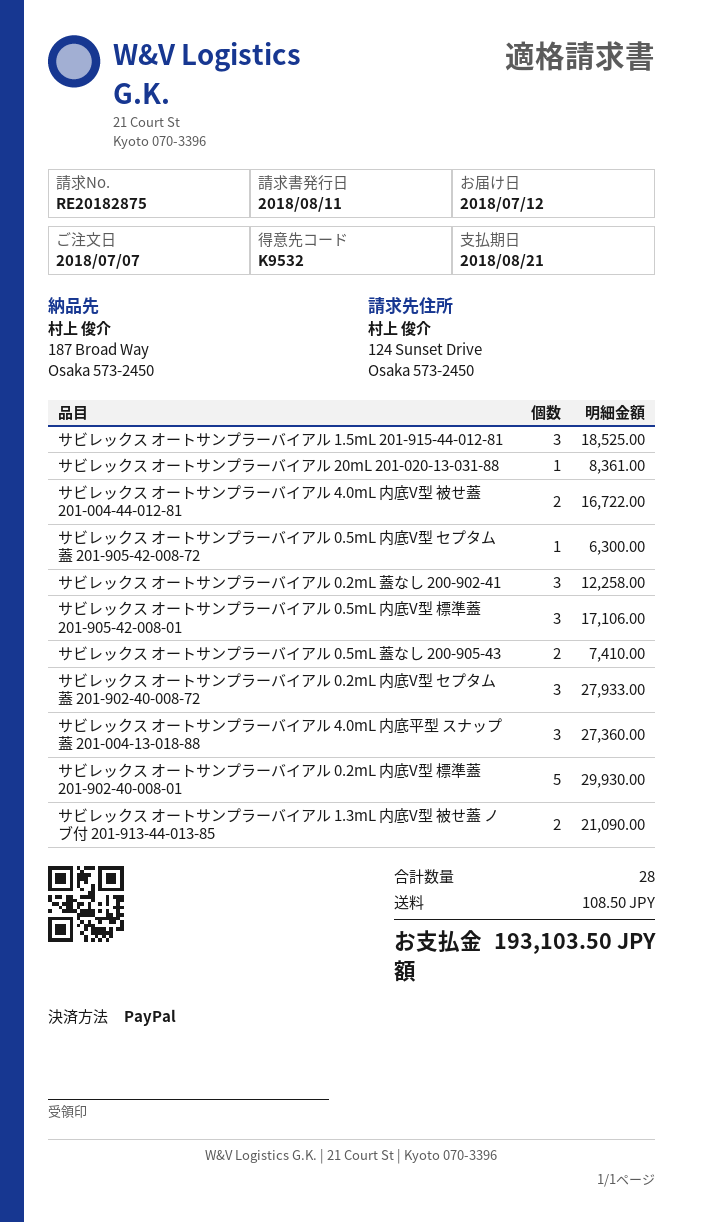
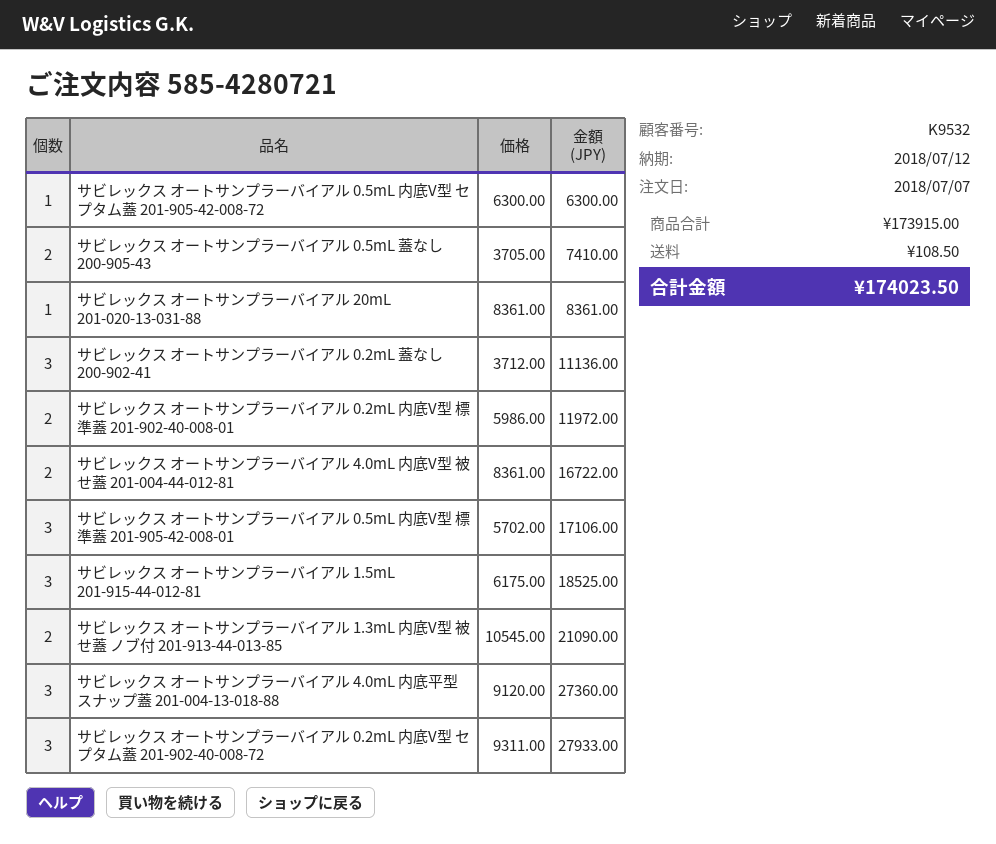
サビレックス オートサンプラーバイアル 0.2mL 蓋なし 200-902-41: 3 for 12258.00 -> 3 for 11136.00
サビレックス オートサンプラーバイアル 0.2mL 内底V型 標準蓋 201-902-40-008-01: 5 for 29930.00 -> 2 for 11972.00
total: 193103.50 -> 174023.50

